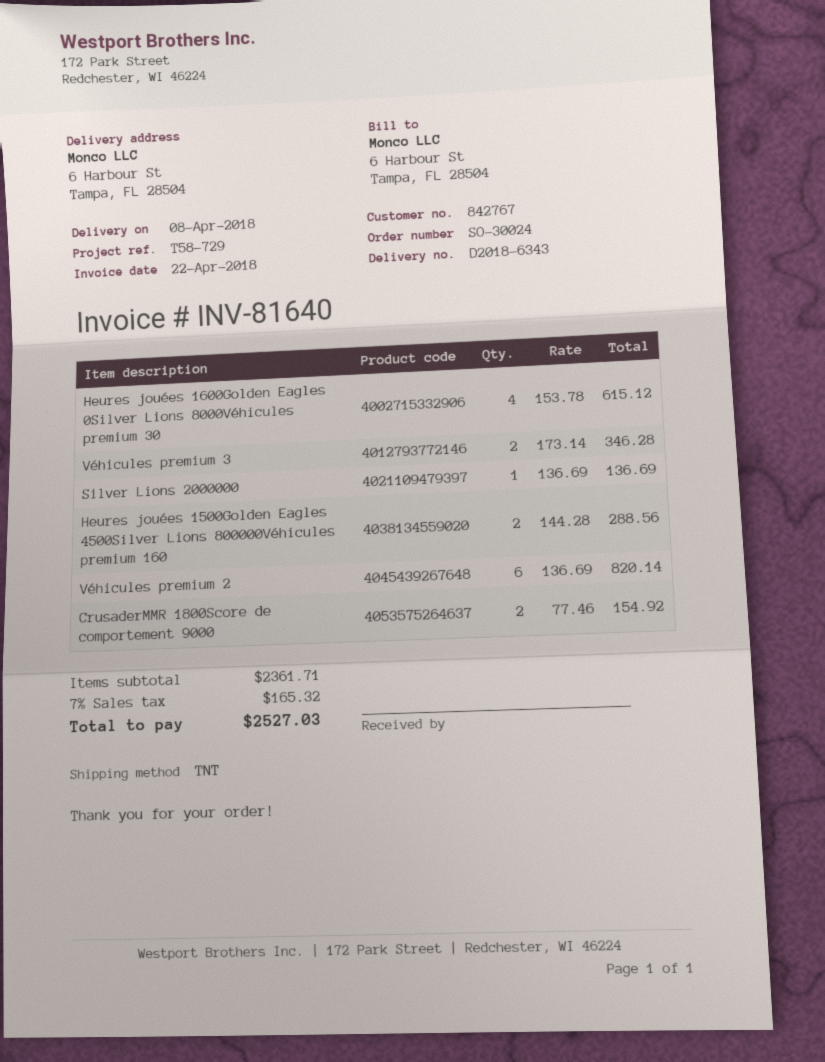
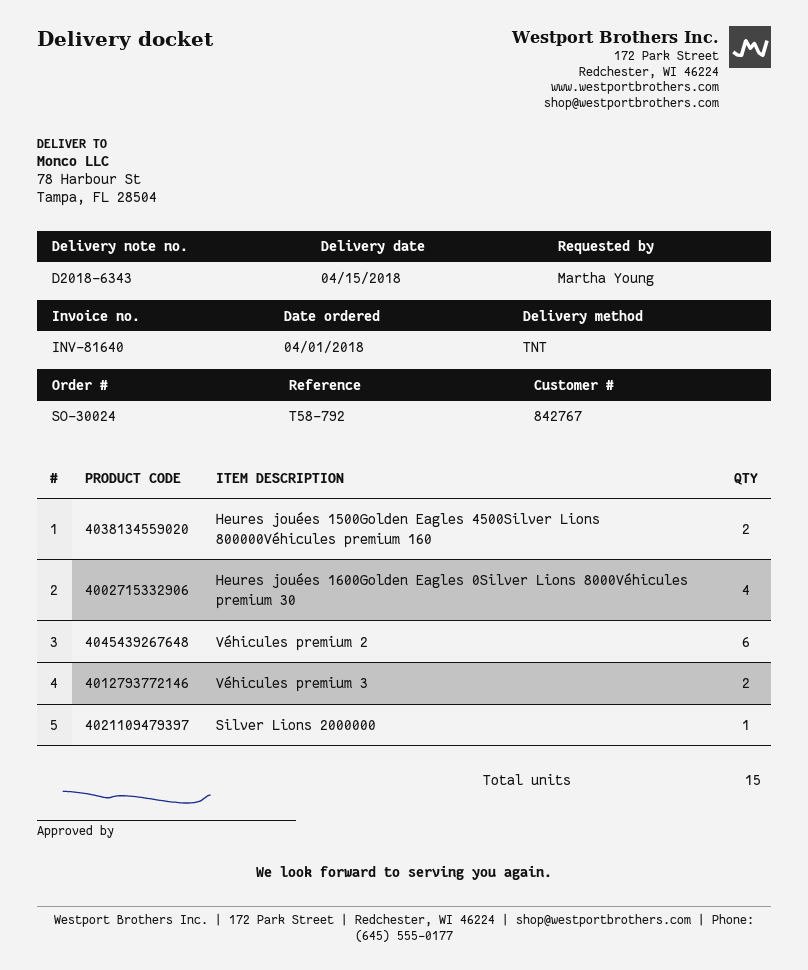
delivery date: 2018-04-08 -> 2018-04-15
reference: T58-729 -> T58-792
ship to: 6 Harbour St, Tampa, FL 28504 -> 78 Harbour St, Tampa, FL 28504
CrusaderMMR 1800Score de comportement 9000: 2 -> none

